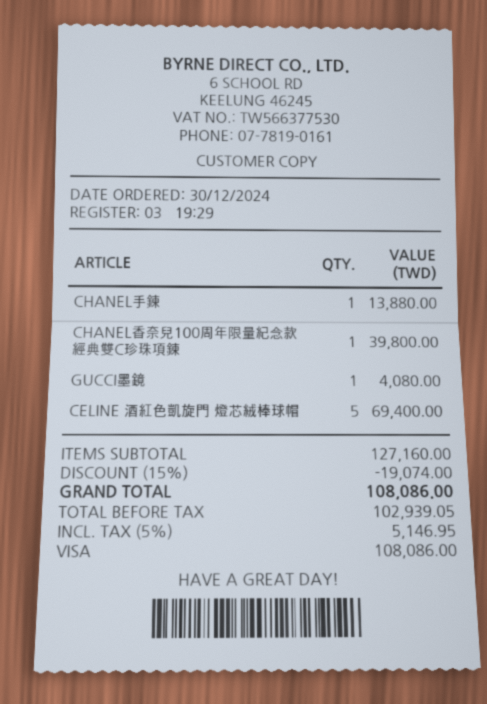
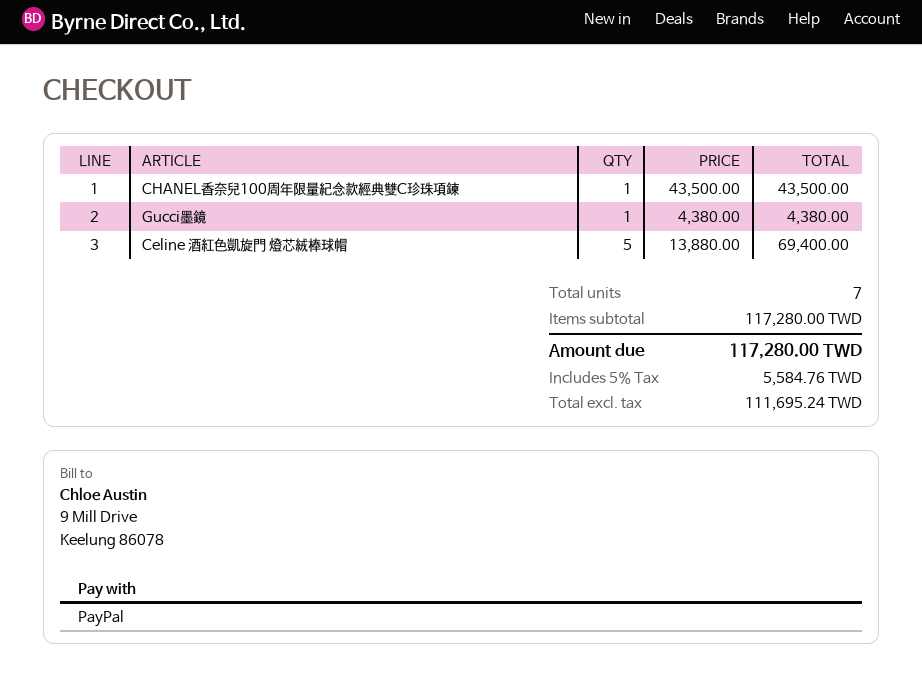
payment method: Visa -> PayPal
CHANEL手鍊: 1 for 13880.00 -> none
CHANEL香奈兒100周年限量紀念款經典雙C珍珠項鍊: 1 for 39800.00 -> 1 for 43500.00
GUCCI墨鏡: 1 for 4080.00 -> 1 for 4380.00
subtotal: 127160.00 -> 117280.00
discount: 15% = 19074.00 -> none
net: 102939.05 -> 111695.24
tax: 5% = 5146.95 -> 5% = 5584.76
total: 108086.00 -> 117280.00

